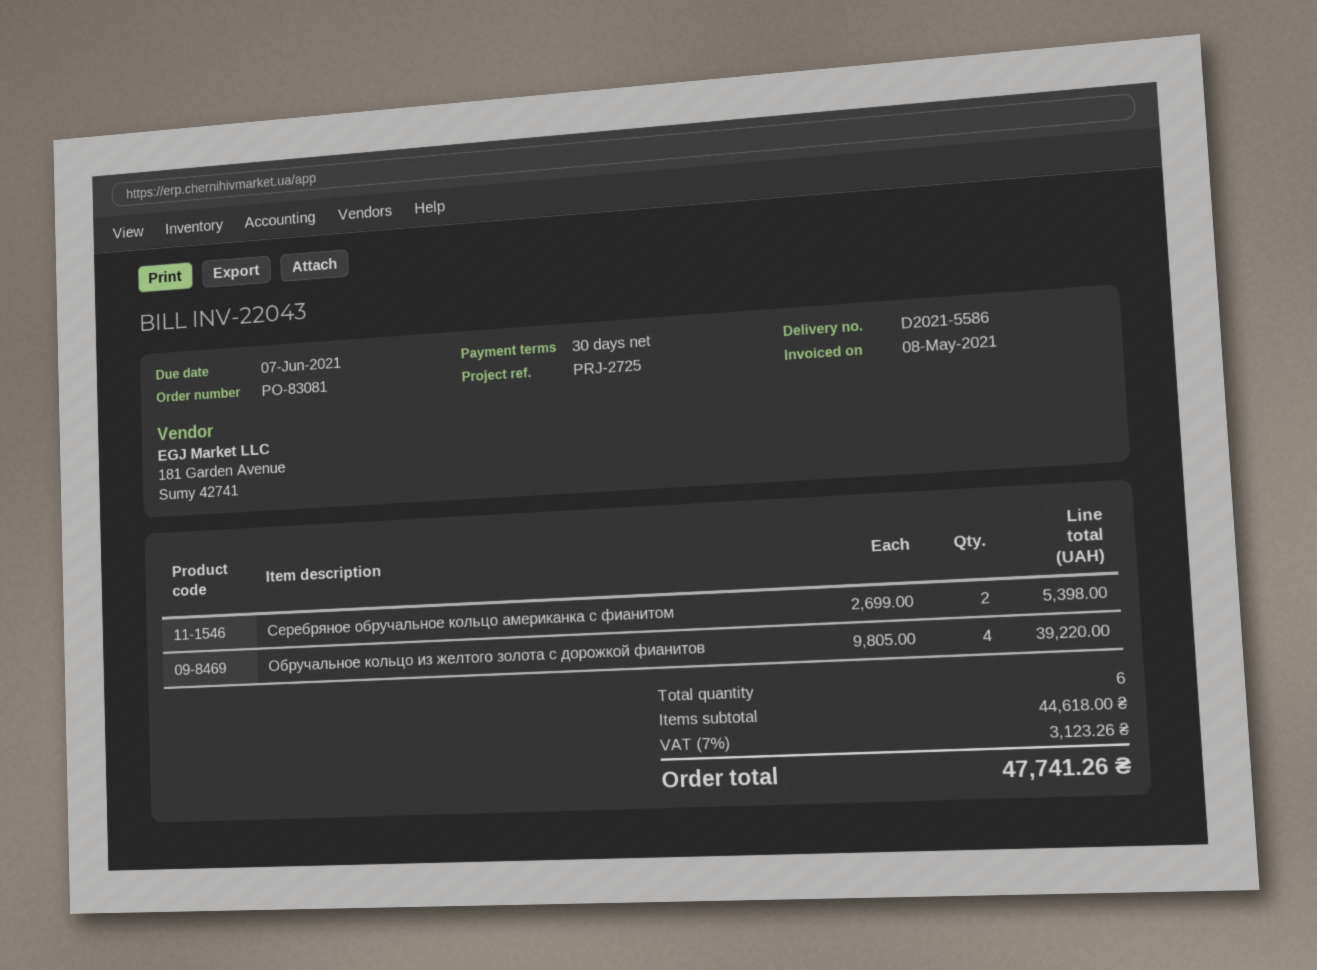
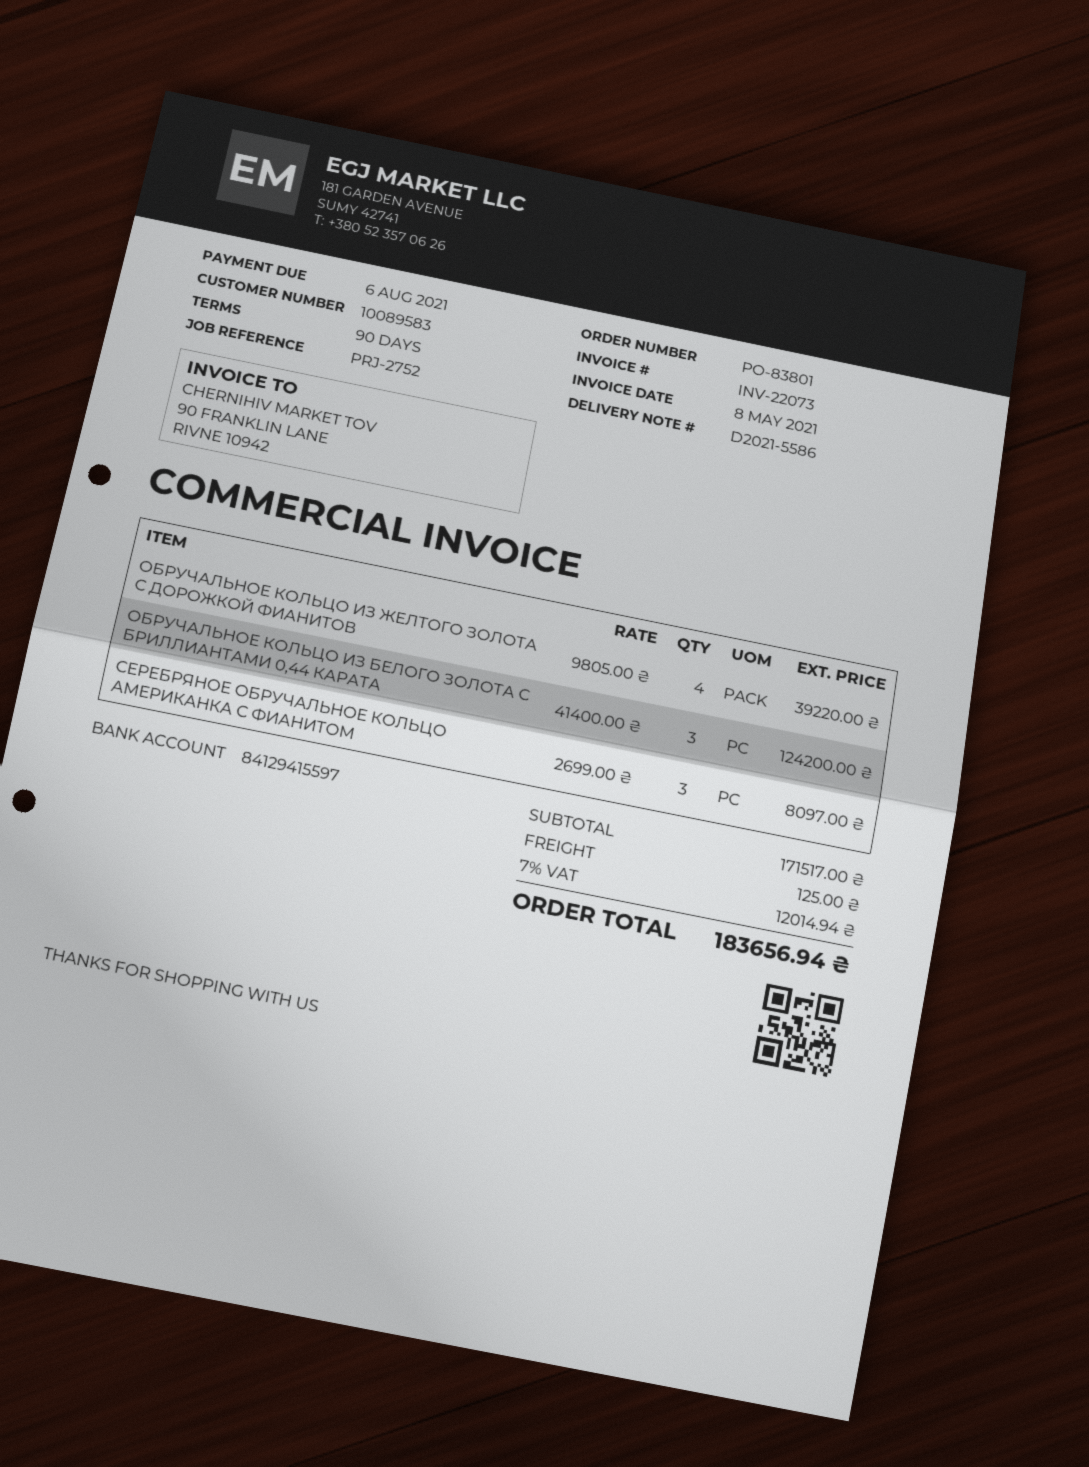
order number: PO-83081 -> PO-83801
invoice number: INV-22043 -> INV-22073
payment terms: 30 days -> 90 days
due date: 2021-06-07 -> 2021-08-06
reference: PRJ-2725 -> PRJ-2752
Серебряное обручальное кольцо американка с фианитом: 2 x 2699.00 = 5398.00 -> 3 x 2699.00 = 8097.00
ОБРУЧАЛЬНОЕ КОЛЬЦО ИЗ БЕЛОГО ЗОЛОТА С БРИЛЛИАНТАМИ 0,44 КАРАТА: none -> 3 x 41400.00 = 124200.00
subtotal: 44618.00 -> 171517.00
shipping: none -> 125.00
tax: 7% = 3123.26 -> 7% = 12014.94
total: 47741.26 -> 183656.94

